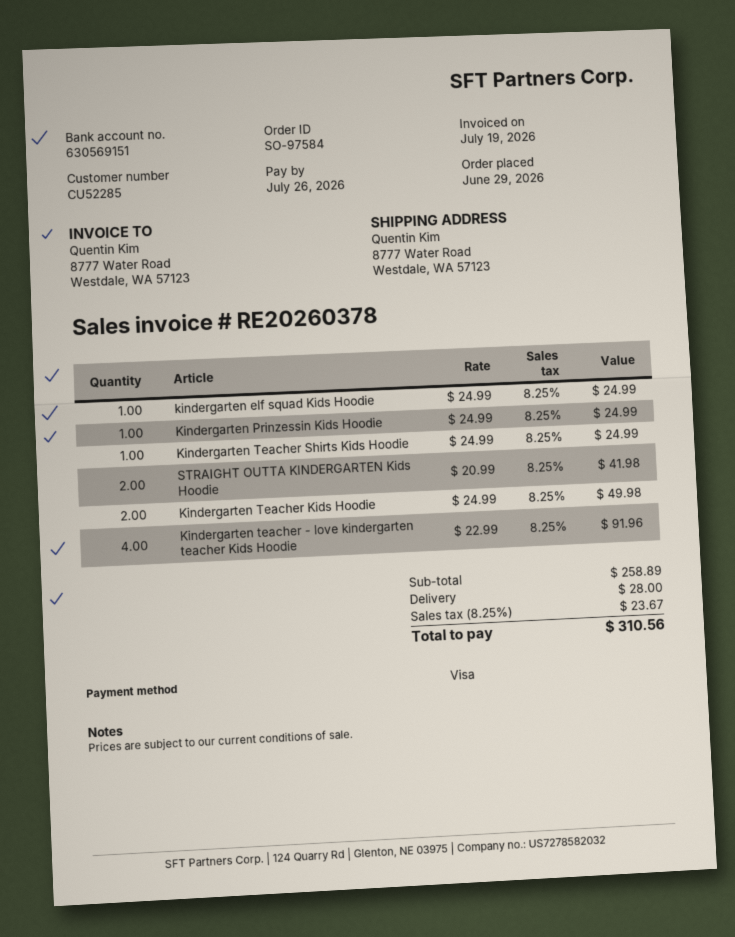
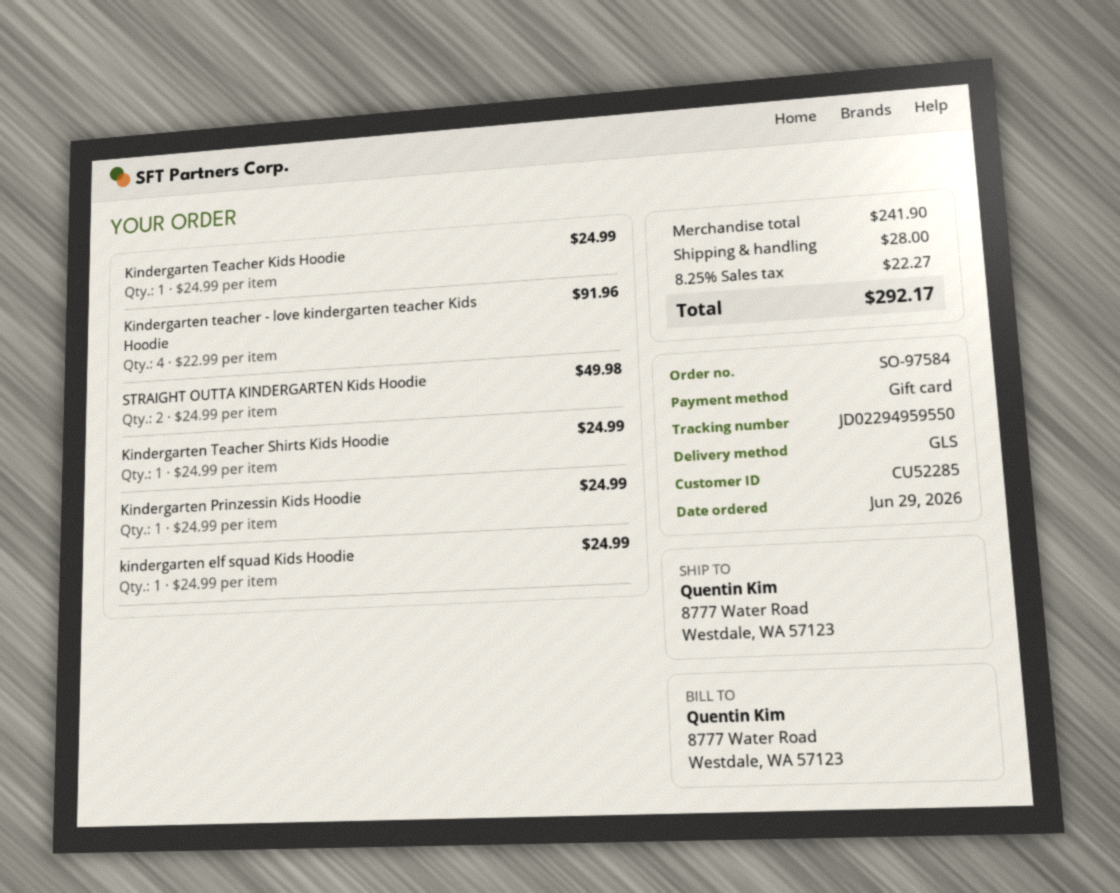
payment method: Visa -> gift card
STRAIGHT OUTTA KINDERGARTEN Kids Hoodie: 2 x 20.99 = 41.98 -> 2 x 24.99 = 49.98
Kindergarten Teacher Kids Hoodie: 2 x 24.99 = 49.98 -> 1 x 24.99 = 24.99
subtotal: 258.89 -> 241.90
tax: 8.25% = 23.67 -> 8.25% = 22.27
total: 310.56 -> 292.17

